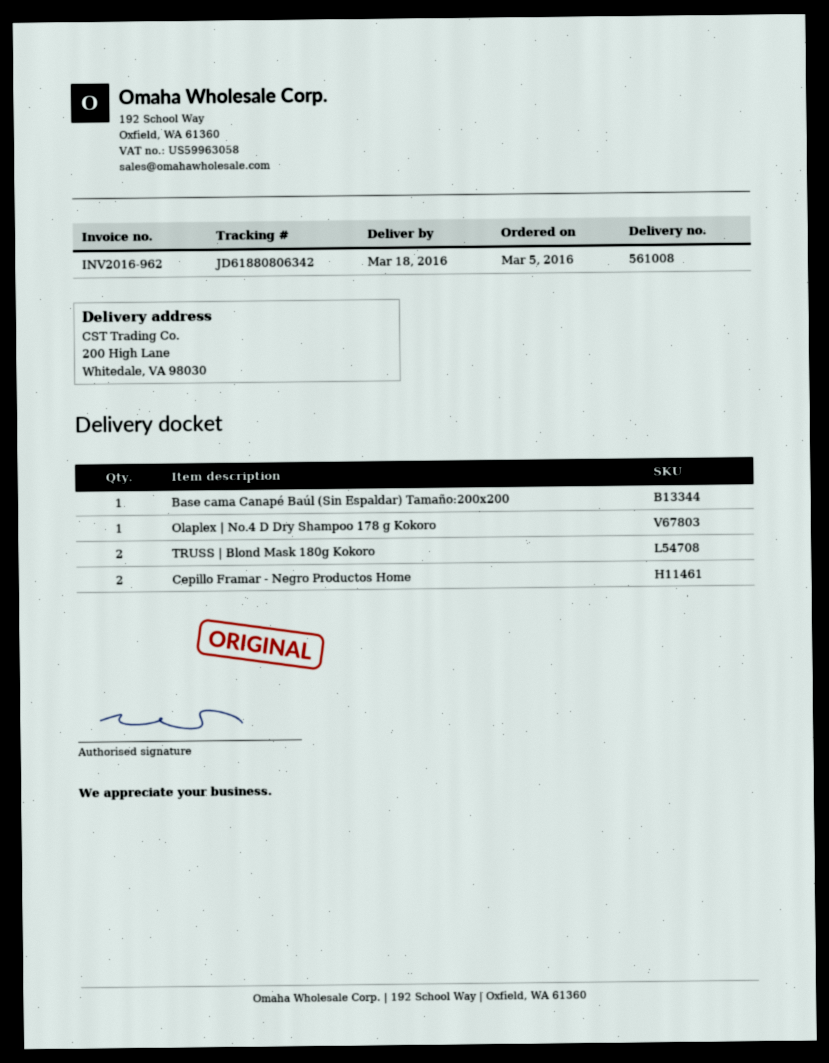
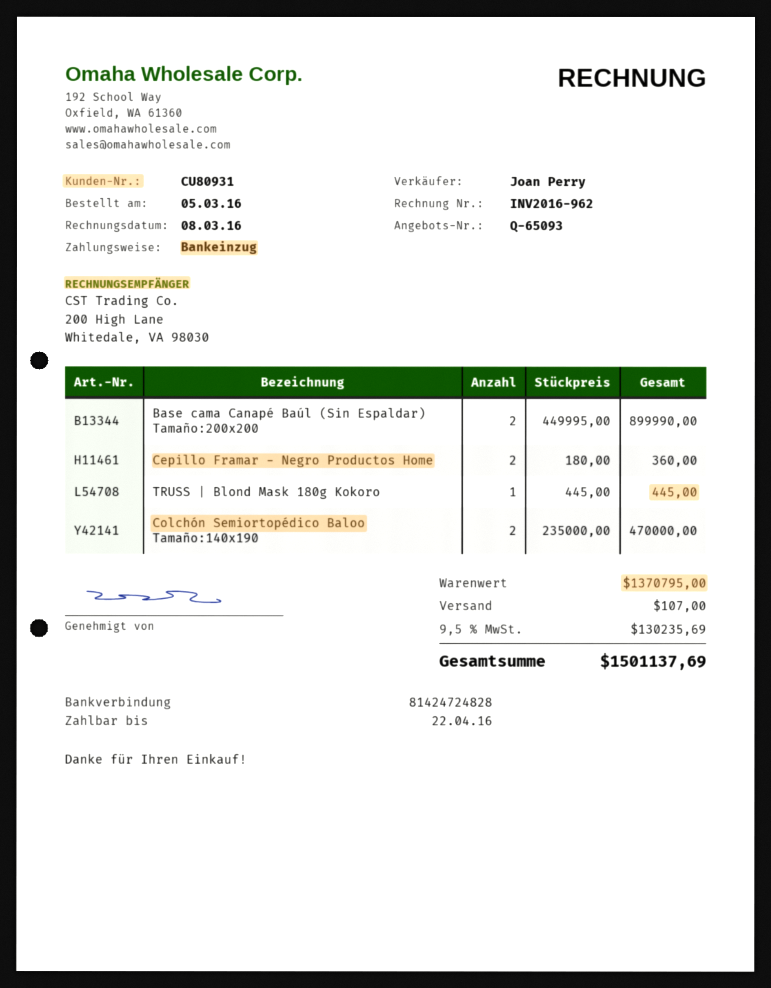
Base cama Canapé Baúl (Sin Espaldar) Tamaño:200x200: 1 -> 2
Olaplex | No.4 D Dry Shampoo 178 g Kokoro: 1 -> none
TRUSS | Blond Mask 180g Kokoro: 2 -> 1
Colchón Semiortopédico Baloo Tamaño:140x190: none -> 2

